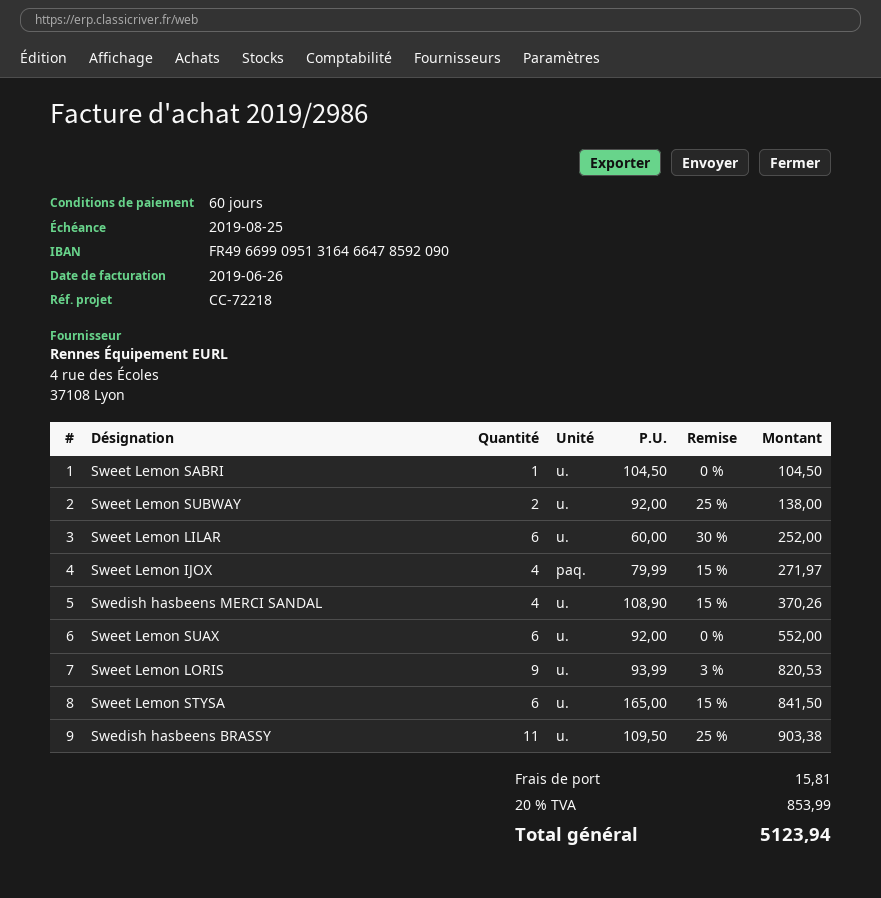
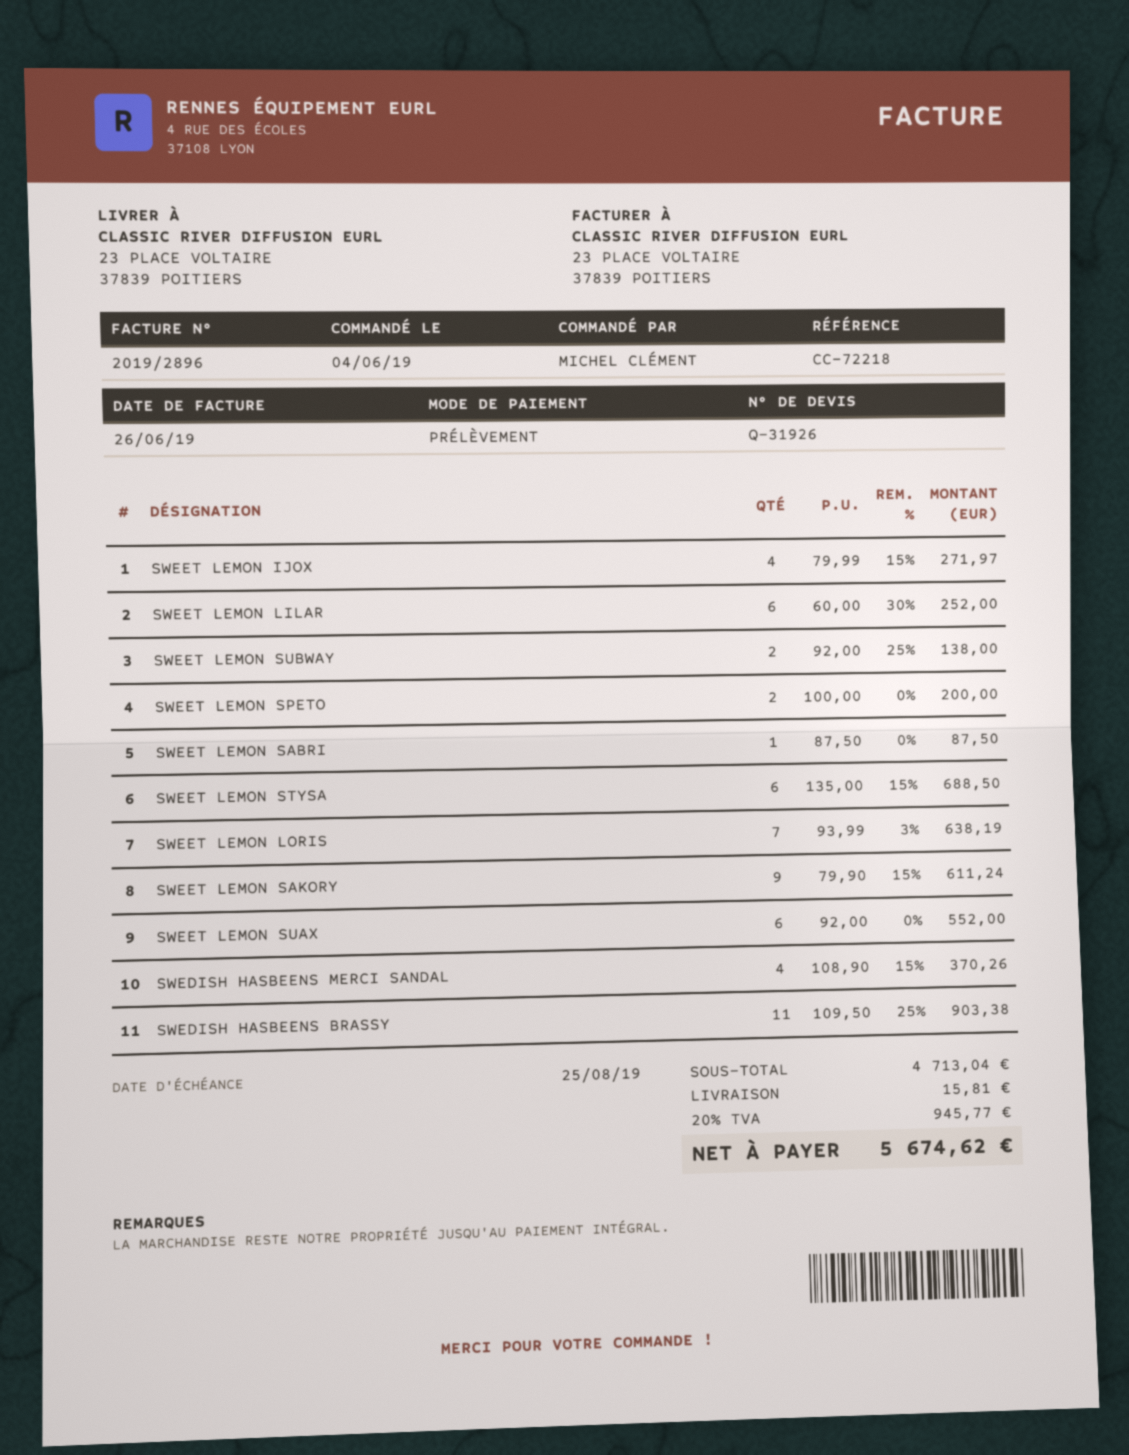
invoice number: 2019/2986 -> 2019/2896
Sweet Lemon SABRI: 1 x 104.50 = 104.50 -> 1 x 87.50 = 87.50
Sweet Lemon LORIS: 9 x 93.99 - 3% = 820.53 -> 7 x 93.99 - 3% = 638.19
Sweet Lemon STYSA: 6 x 165.00 - 15% = 841.50 -> 6 x 135.00 - 15% = 688.50
SWEET LEMON SPETO: none -> 2 x 100.00 = 200.00
SWEET LEMON SAKORY: none -> 9 x 79.90 - 15% = 611.24
tax: 20% = 853.99 -> 20% = 945.77
total: 5123.94 -> 5674.62

